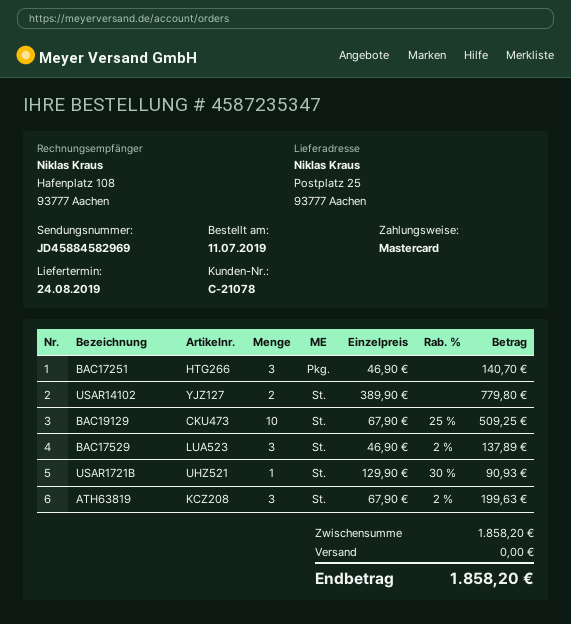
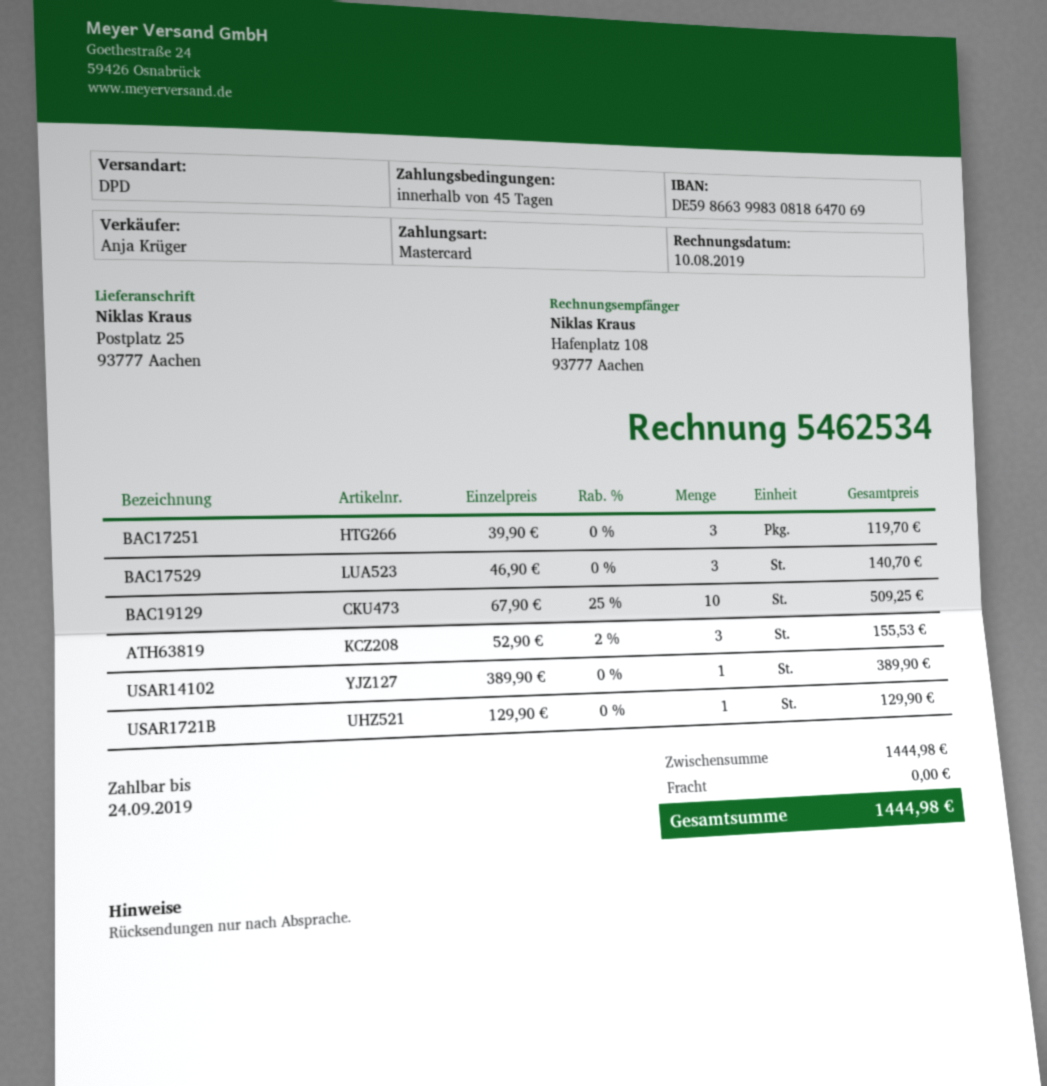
BAC17251: 3 x 46.90 = 140.70 -> 3 x 39.90 = 119.70
USAR14102: 2 x 389.90 = 779.80 -> 1 x 389.90 = 389.90
BAC17529: 3 x 46.90 - 2% = 137.89 -> 3 x 46.90 = 140.70
USAR1721B: 1 x 129.90 - 30% = 90.93 -> 1 x 129.90 = 129.90
ATH63819: 3 x 67.90 - 2% = 199.63 -> 3 x 52.90 - 2% = 155.53
subtotal: 1858.20 -> 1444.98
total: 1858.20 -> 1444.98

